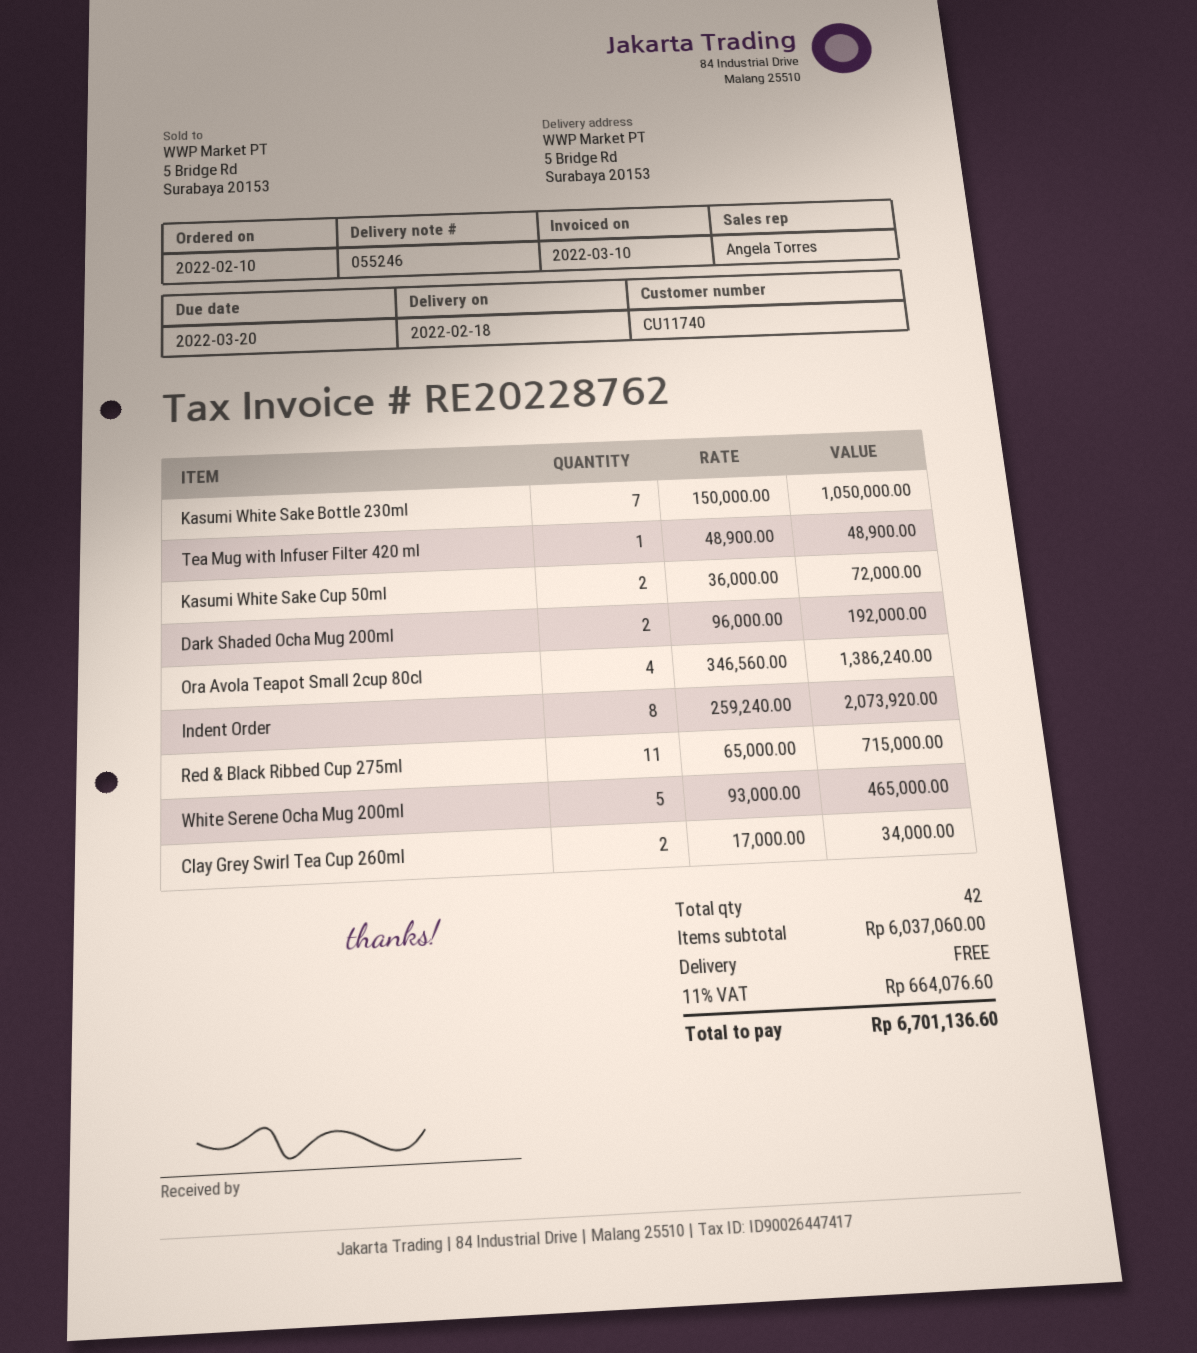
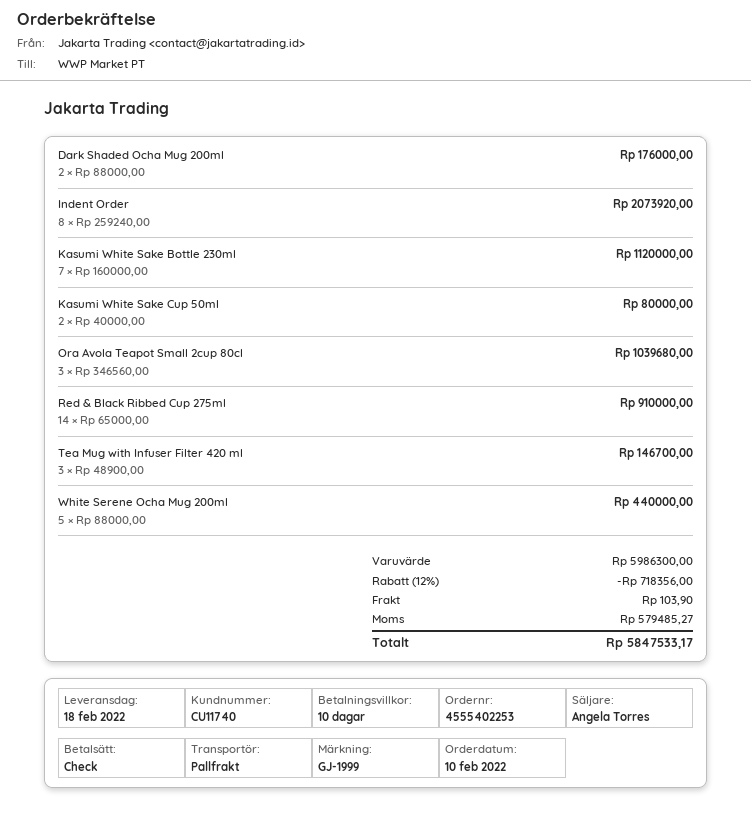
Kasumi White Sake Bottle 230ml: 7 x 150000.00 = 1050000.00 -> 7 x 160000.00 = 1120000.00
Tea Mug with Infuser Filter 420 ml: 1 x 48900.00 = 48900.00 -> 3 x 48900.00 = 146700.00
Kasumi White Sake Cup 50ml: 2 x 36000.00 = 72000.00 -> 2 x 40000.00 = 80000.00
Dark Shaded Ocha Mug 200ml: 2 x 96000.00 = 192000.00 -> 2 x 88000.00 = 176000.00
Ora Avola Teapot Small 2cup 80cl: 4 x 346560.00 = 1386240.00 -> 3 x 346560.00 = 1039680.00
Red & Black Ribbed Cup 275ml: 11 x 65000.00 = 715000.00 -> 14 x 65000.00 = 910000.00
White Serene Ocha Mug 200ml: 5 x 93000.00 = 465000.00 -> 5 x 88000.00 = 440000.00
Clay Grey Swirl Tea Cup 260ml: 2 x 17000.00 = 34000.00 -> none
subtotal: 6037060.00 -> 5986300.00
discount: none -> 12% = 718356.00
shipping: 0.00 -> 103.90
tax: 664076.60 -> 579485.27
total: 6701136.60 -> 5847533.17

